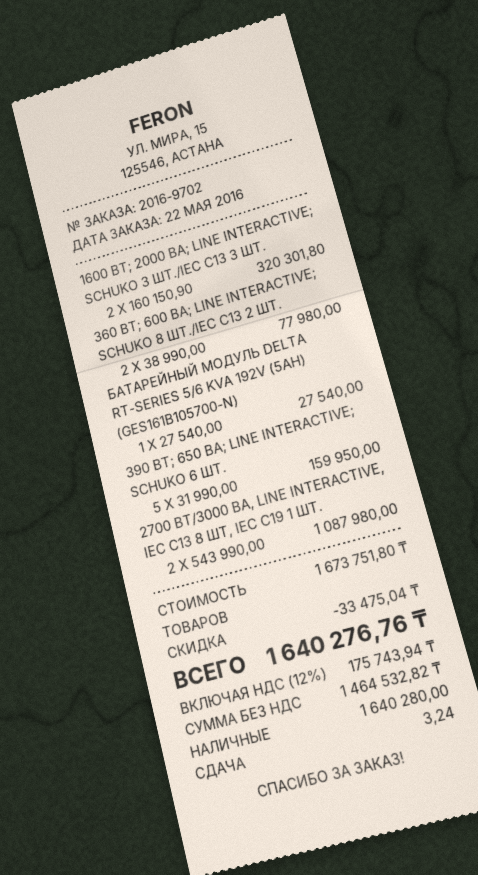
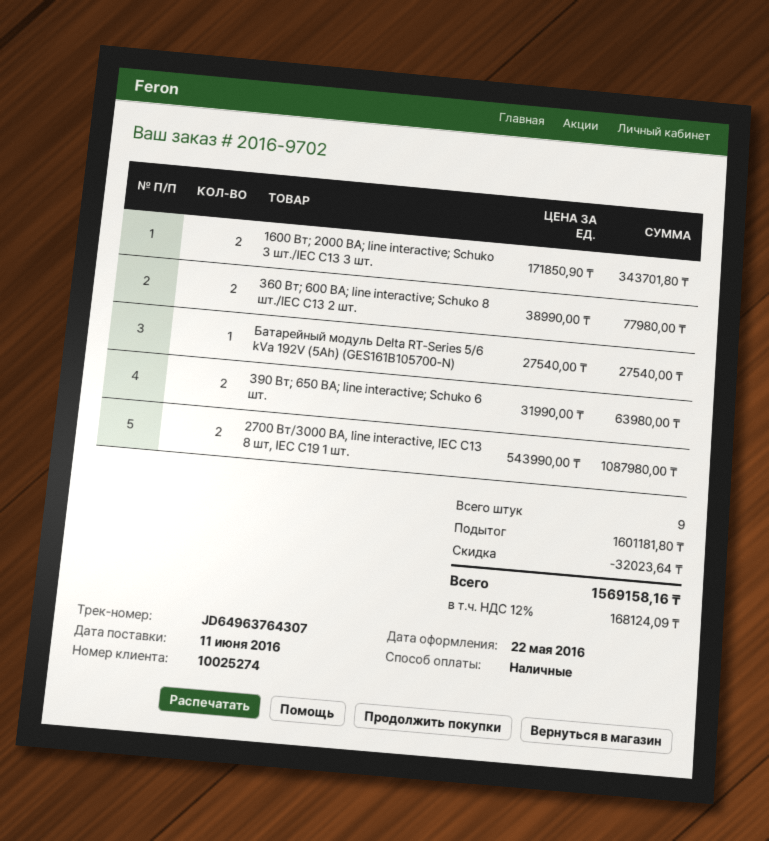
1600 ВТ; 2000 ВА; LINE INTERACTIVE; SCHUKO 3 ШТ./IEC C13 3 ШТ.: 2 x 160150.90 = 320301.80 -> 2 x 171850.90 = 343701.80
390 ВТ; 650 ВА; LINE INTERACTIVE; SCHUKO 6 ШТ.: 5 x 31990.00 = 159950.00 -> 2 x 31990.00 = 63980.00
subtotal: 1673751.80 -> 1601181.80
discount: 33475.04 -> 32023.64
tax: 12% = 175743.94 -> 12% = 168124.09
total: 1640276.76 -> 1569158.16

